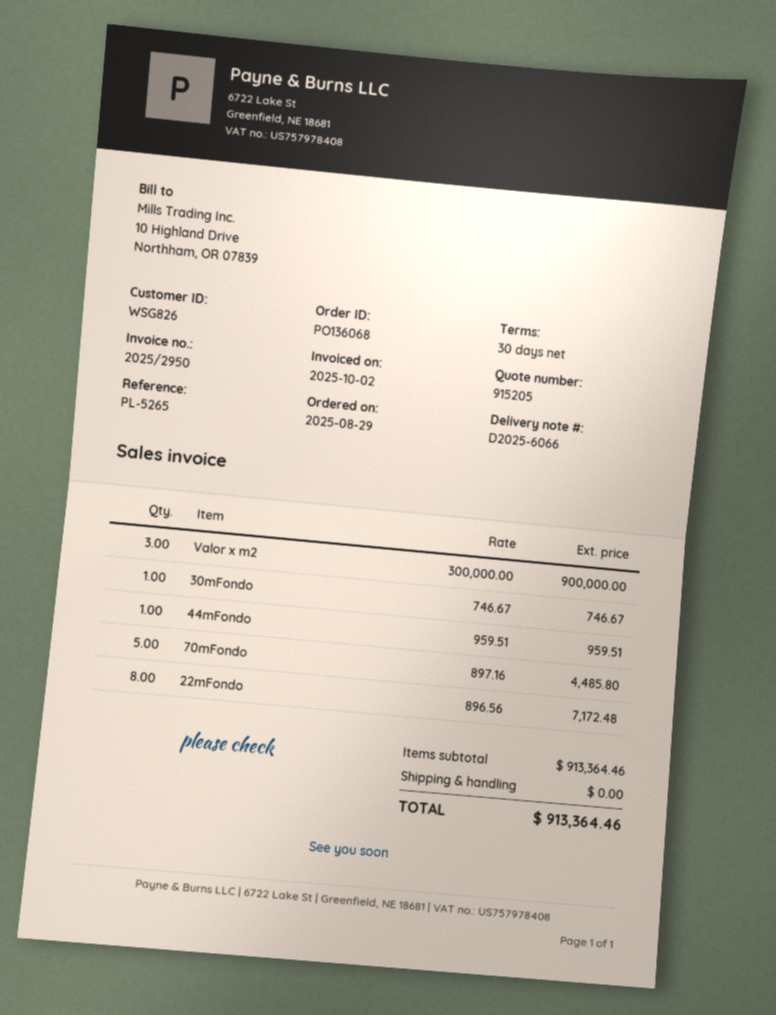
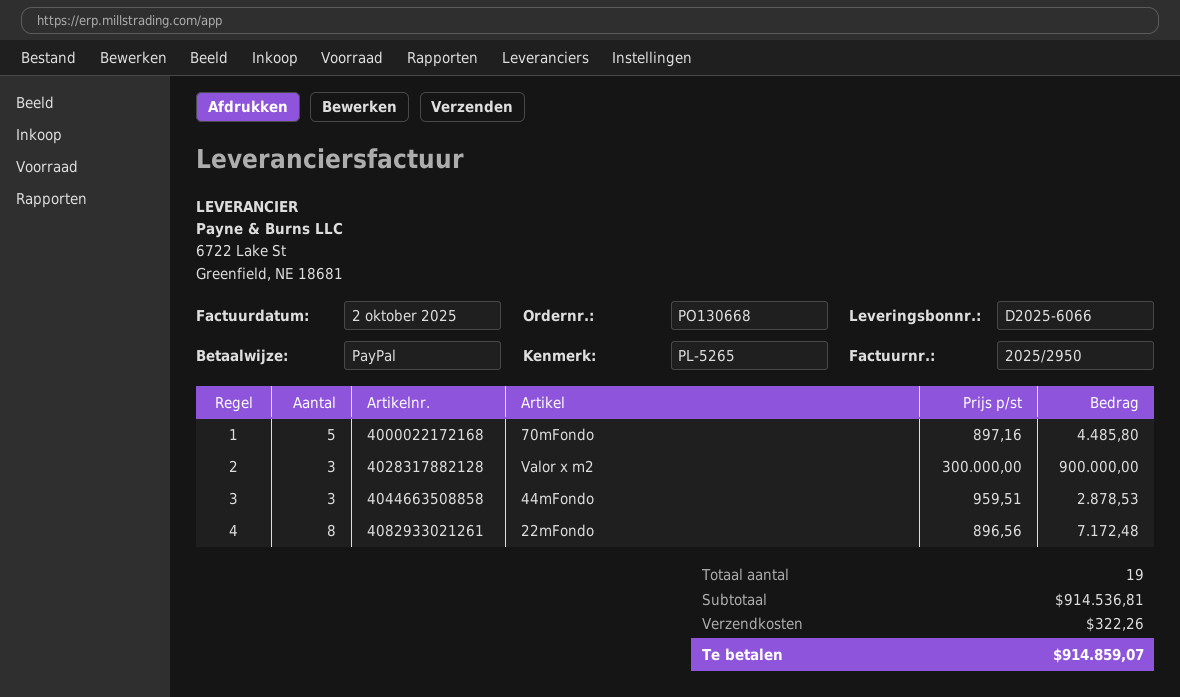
order number: PO136068 -> PO130668
30mFondo: 1 x 746.67 = 746.67 -> none
44mFondo: 1 x 959.51 = 959.51 -> 3 x 959.51 = 2878.53
subtotal: 913364.46 -> 914536.81
shipping: 0.00 -> 322.26
total: 913364.46 -> 914859.07

